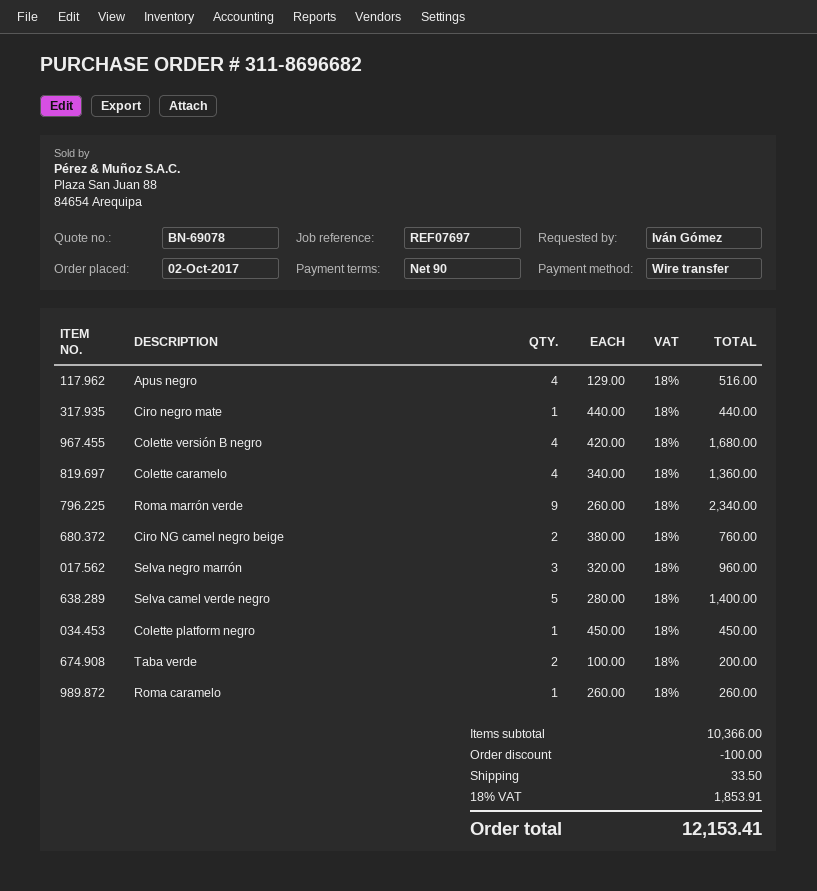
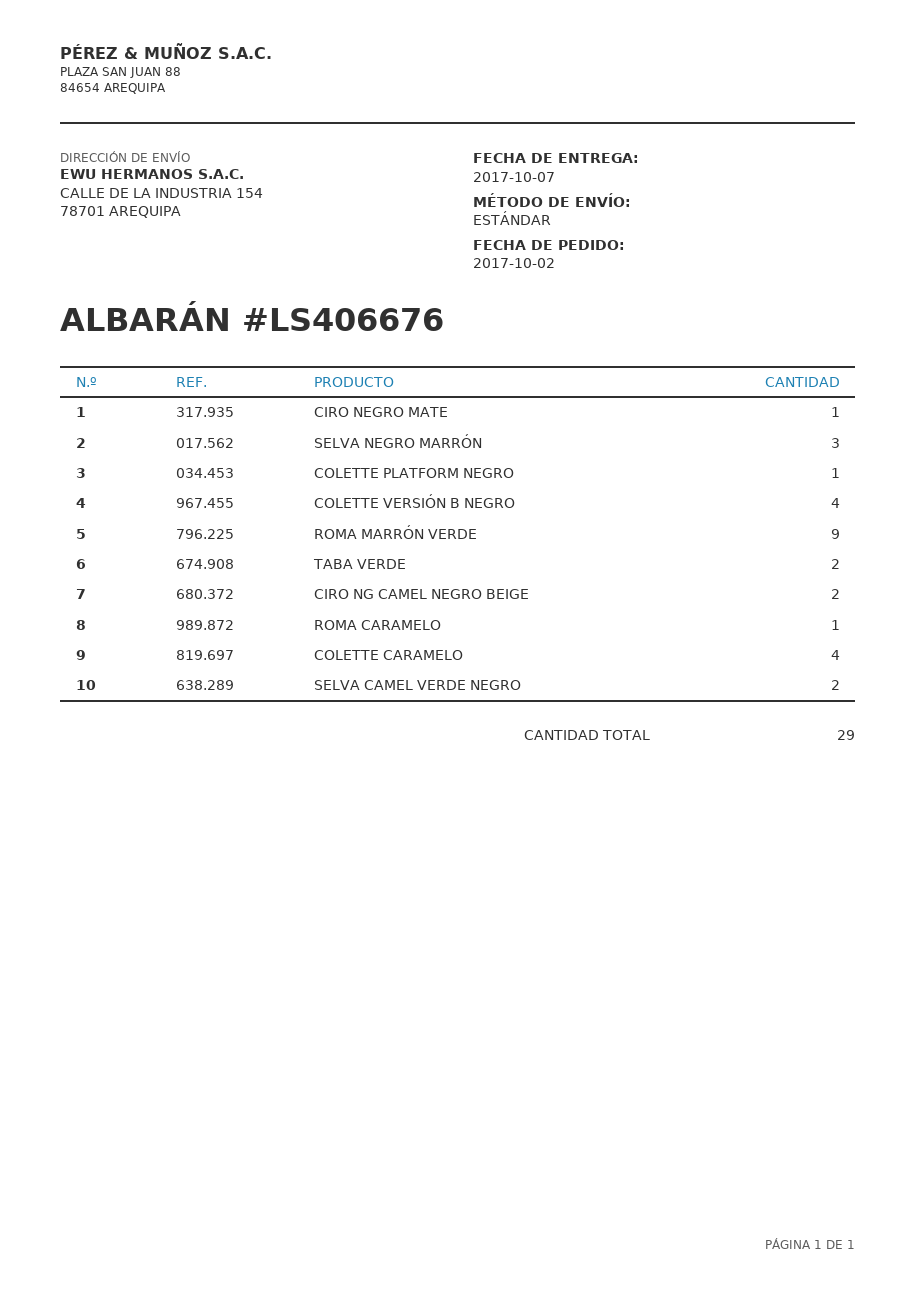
Apus negro: 4 -> none
Selva camel verde negro: 5 -> 2

